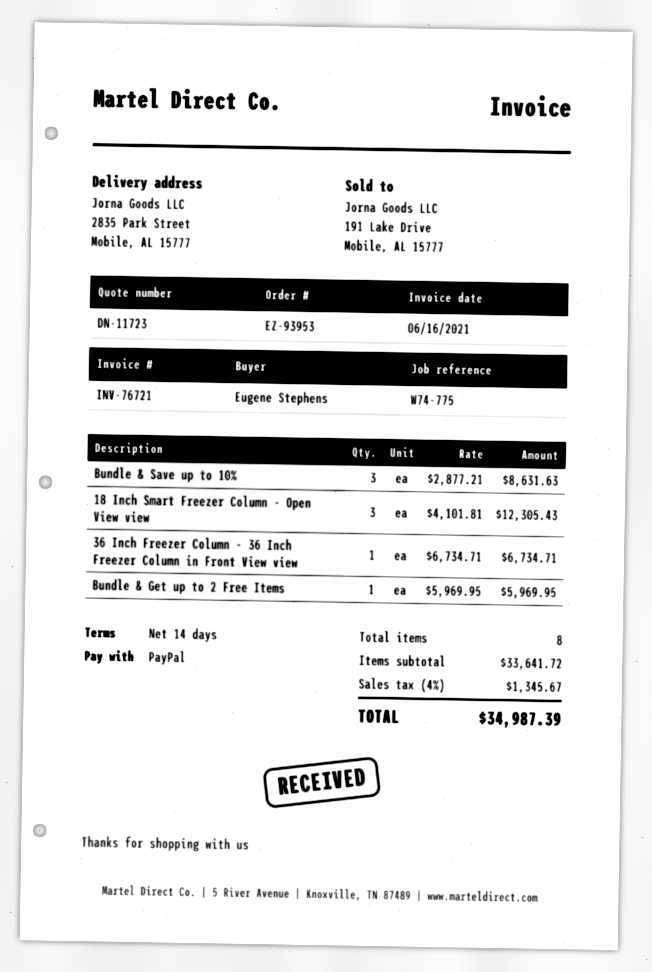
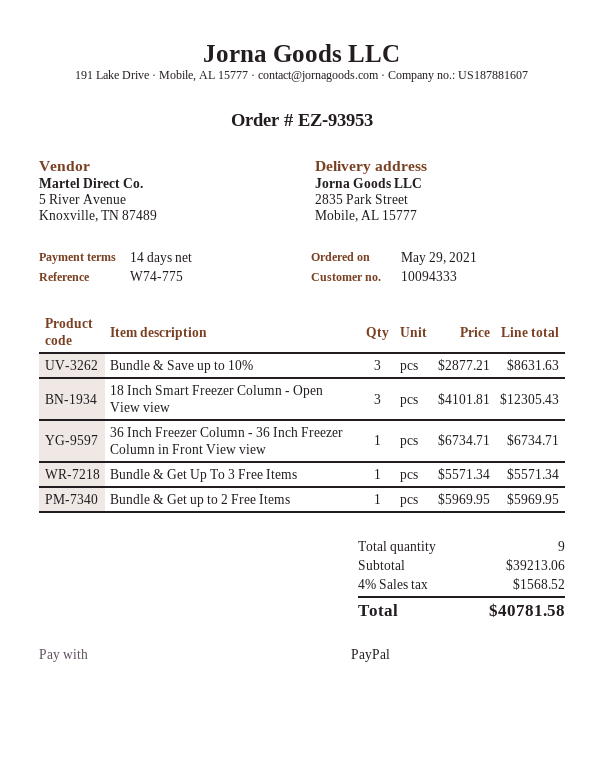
Bundle & Get Up To 3 Free Items: none -> 1 x 5571.34 = 5571.34
total quantity: 8 -> 9
subtotal: 33641.72 -> 39213.06
tax: 4% = 1345.67 -> 4% = 1568.52
total: 34987.39 -> 40781.58

